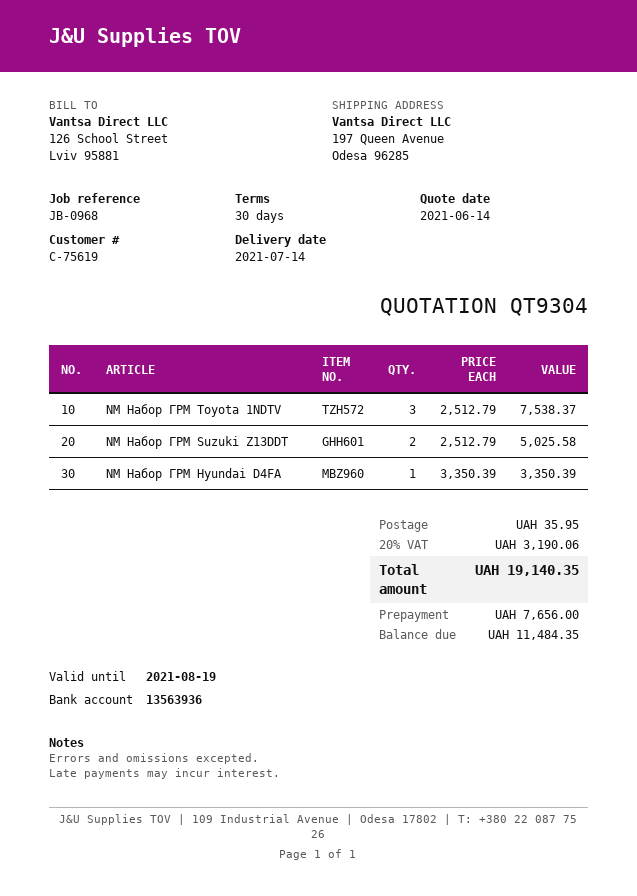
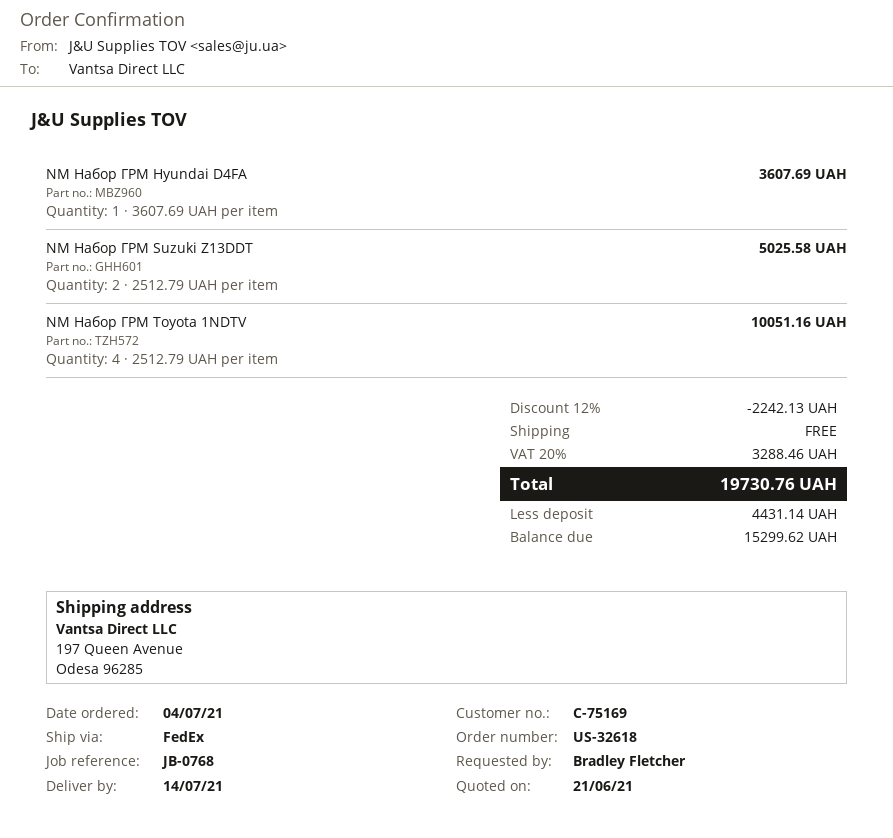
quote date: 2021-06-14 -> 2021-06-21
customer number: C-75619 -> C-75169
reference: JB-0968 -> JB-0768
NM Набор ГРМ Toyota 1NDTV: 3 x 2512.79 = 7538.37 -> 4 x 2512.79 = 10051.16
NM Набор ГРМ Hyundai D4FA: 1 x 3350.39 = 3350.39 -> 1 x 3607.69 = 3607.69
discount: none -> 12% = 2242.13
shipping: 35.95 -> 0.00
tax: 20% = 3190.06 -> 20% = 3288.46
total: 19140.35 -> 19730.76
deposit: 7656.00 -> 4431.14
balance: 11484.35 -> 15299.62

